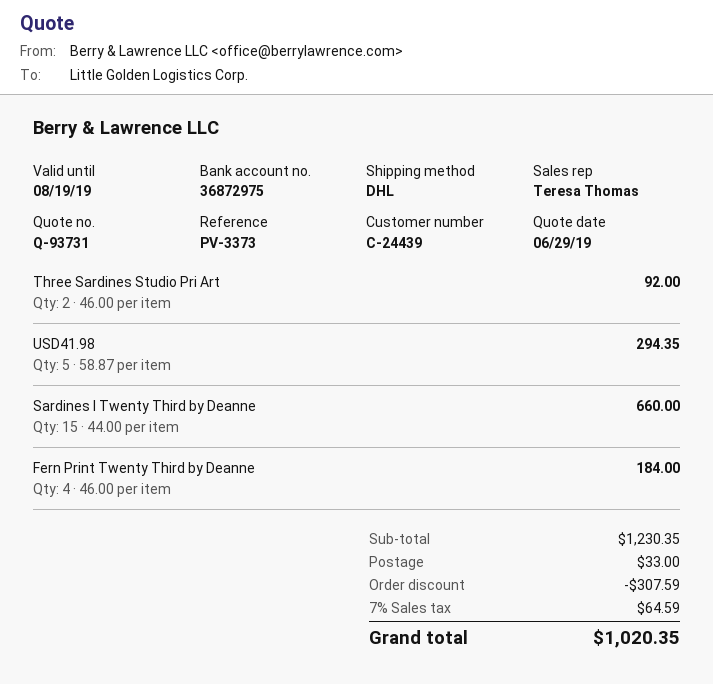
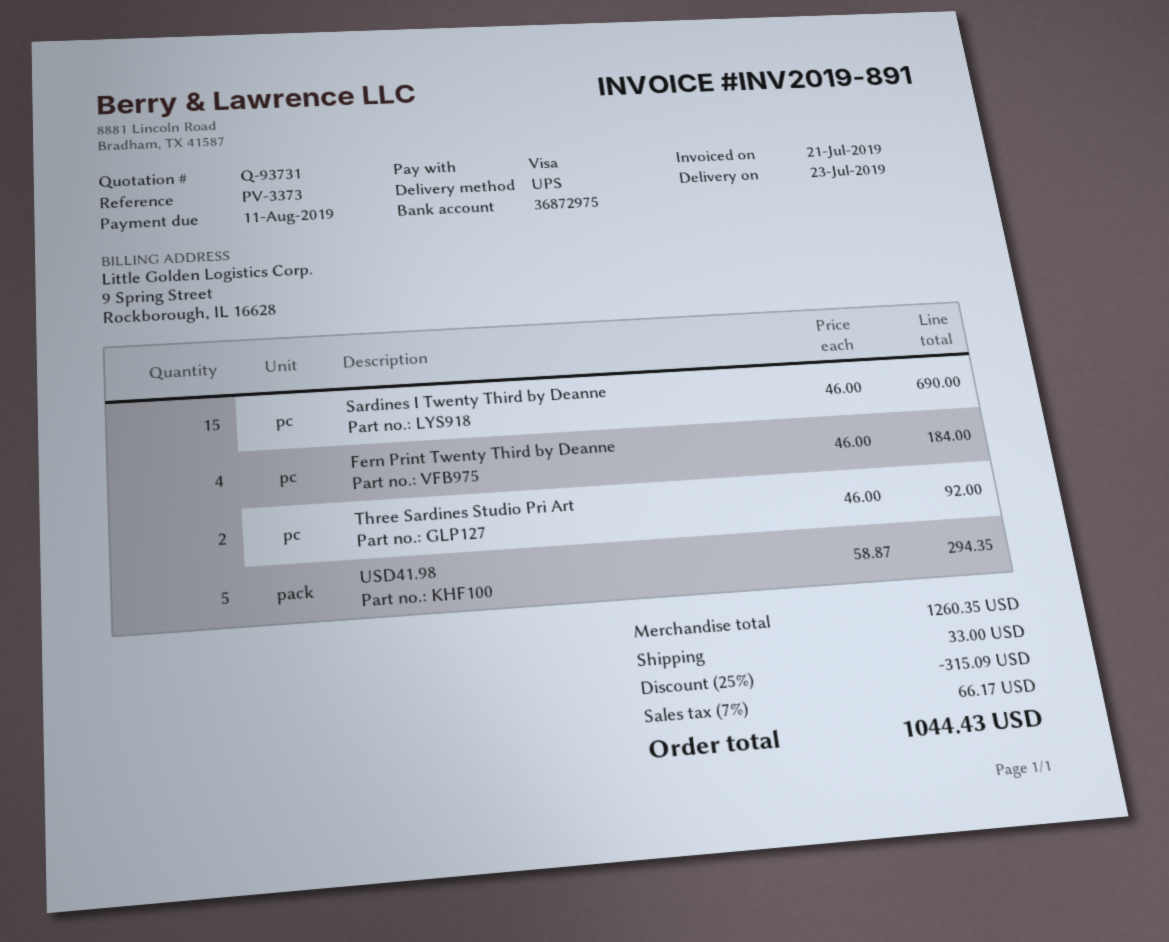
shipping method: DHL -> UPS
Sardines I Twenty Third by Deanne: 15 x 44.00 = 660.00 -> 15 x 46.00 = 690.00
subtotal: 1230.35 -> 1260.35
discount: 307.59 -> 315.09
tax: 7% = 64.59 -> 7% = 66.17
total: 1020.35 -> 1044.43

